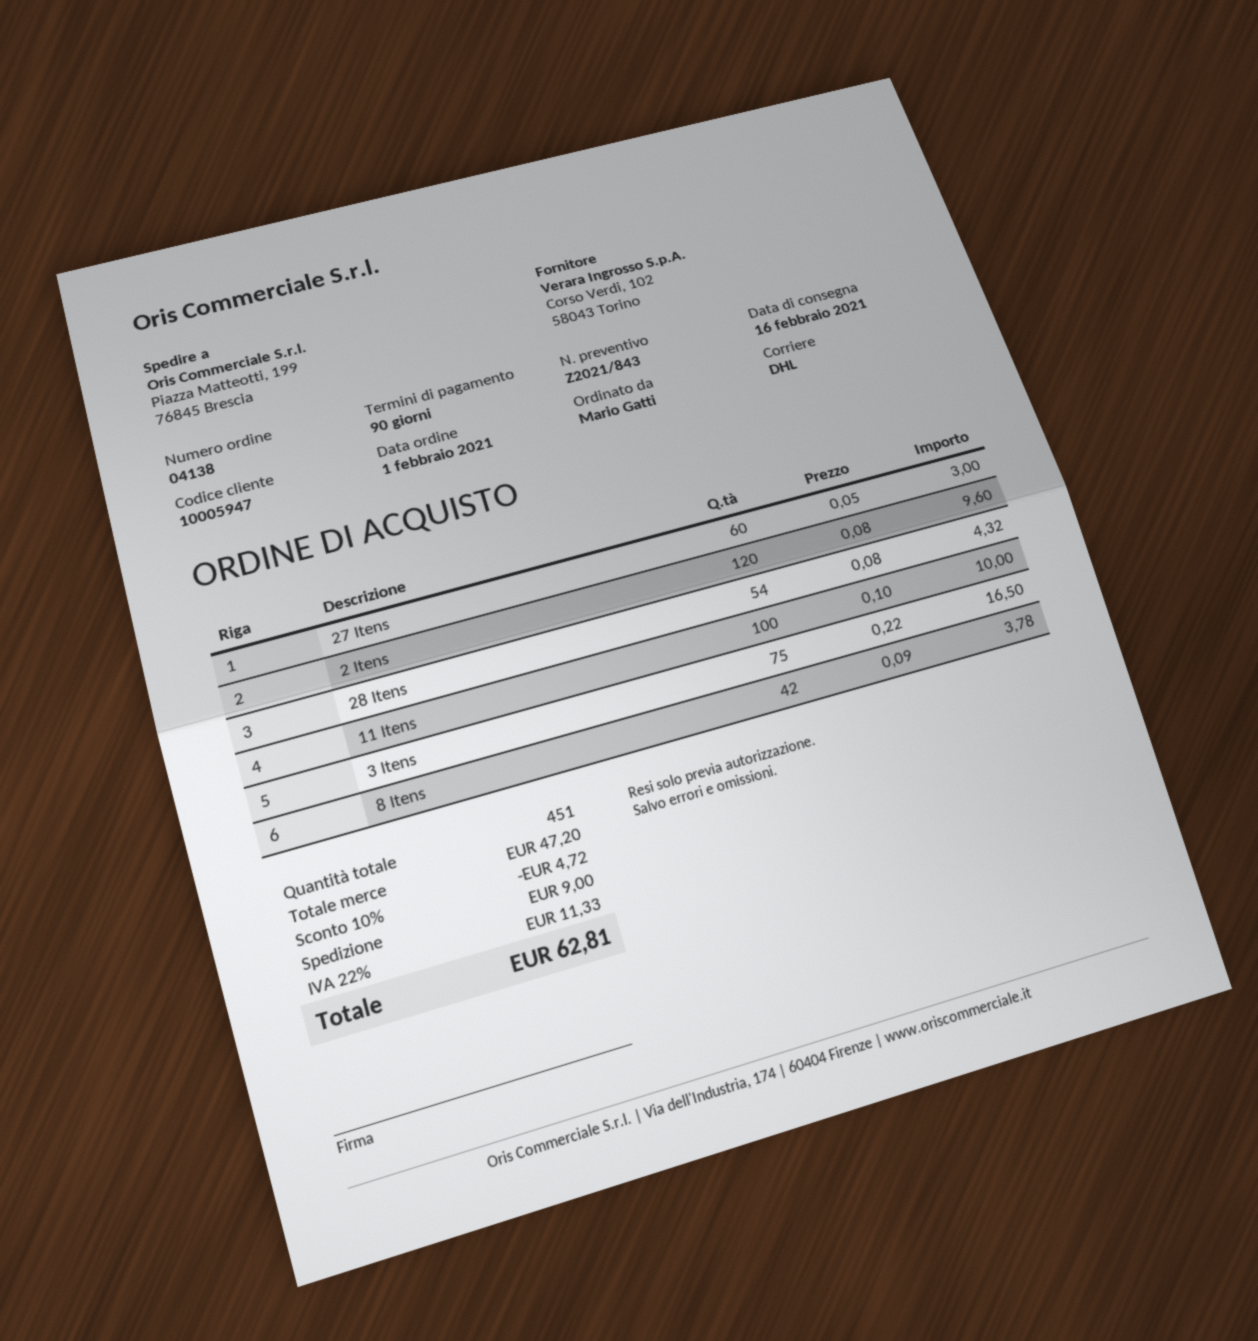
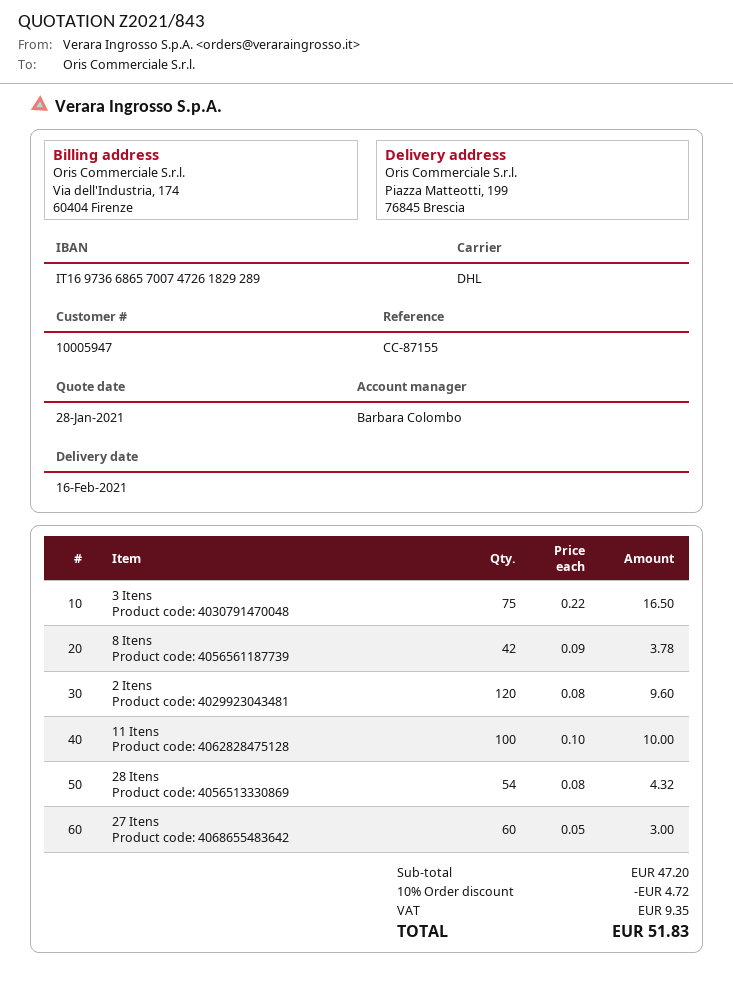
shipping: 9.00 -> none
tax: 11.33 -> 9.35
total: 62.81 -> 51.83

